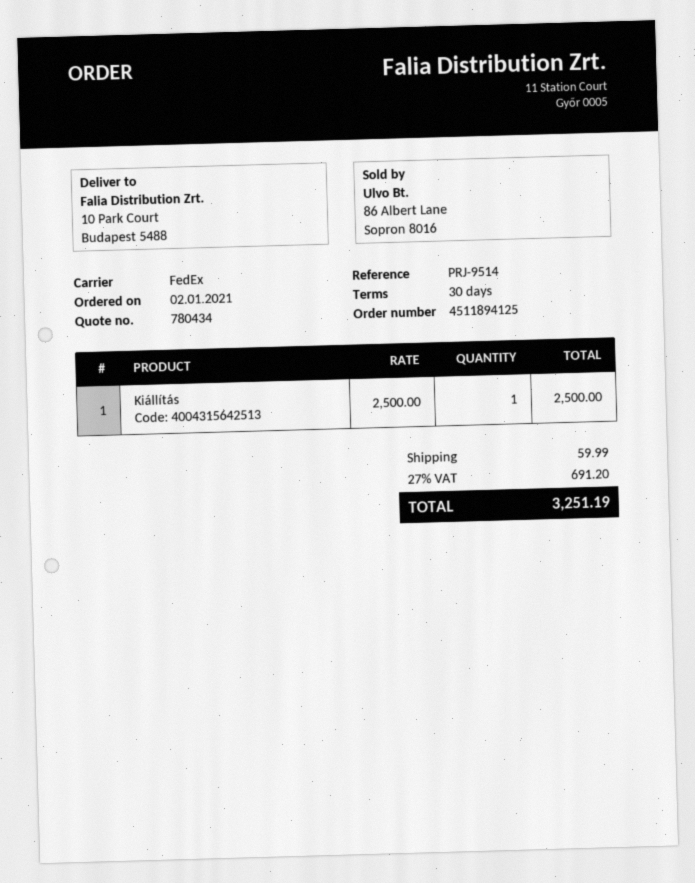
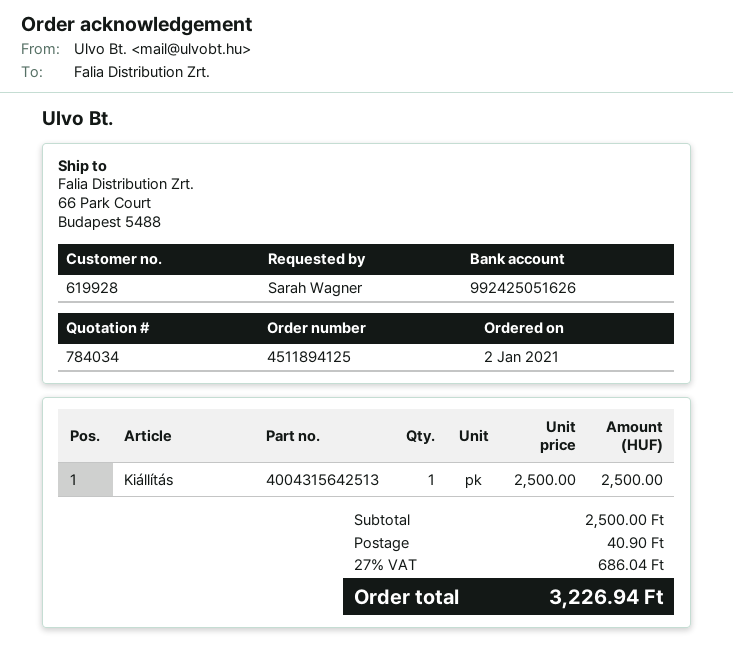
quote number: 780434 -> 784034
ship to: 10 Park Court, Budapest 5488 -> 66 Park Court, Budapest 5488
shipping: 59.99 -> 40.90
tax: 27% = 691.20 -> 27% = 686.04
total: 3251.19 -> 3226.94

